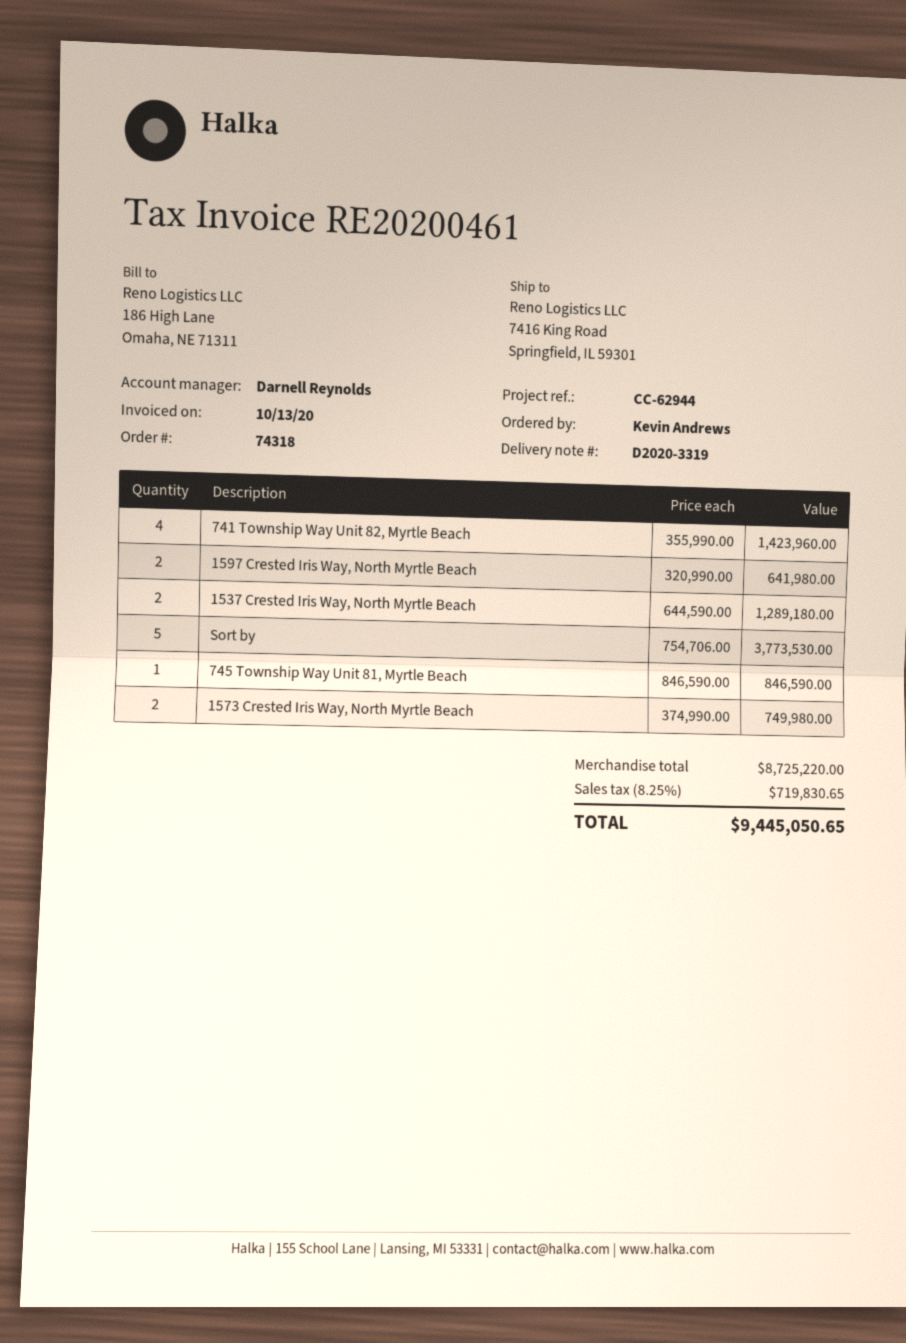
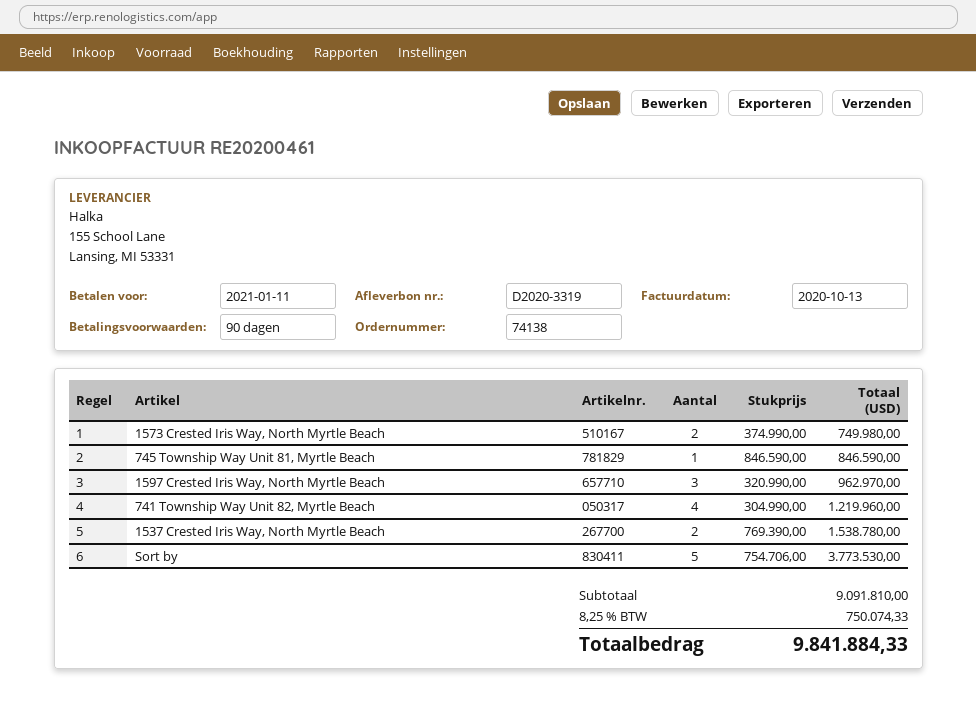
order number: 74318 -> 74138
741 Township Way Unit 82, Myrtle Beach: 4 x 355990.00 = 1423960.00 -> 4 x 304990.00 = 1219960.00
1597 Crested Iris Way, North Myrtle Beach: 2 x 320990.00 = 641980.00 -> 3 x 320990.00 = 962970.00
1537 Crested Iris Way, North Myrtle Beach: 2 x 644590.00 = 1289180.00 -> 2 x 769390.00 = 1538780.00
subtotal: 8725220.00 -> 9091810.00
tax: 8.25% = 719830.65 -> 8.25% = 750074.33
total: 9445050.65 -> 9841884.33

